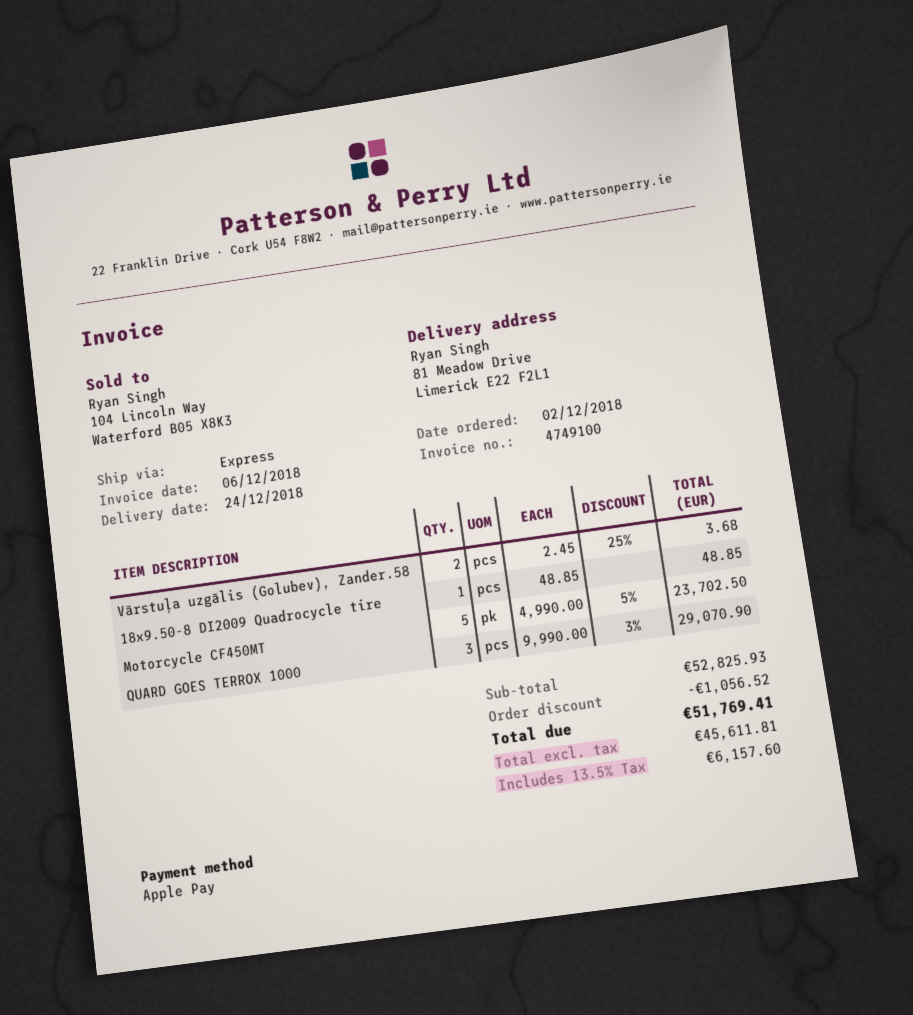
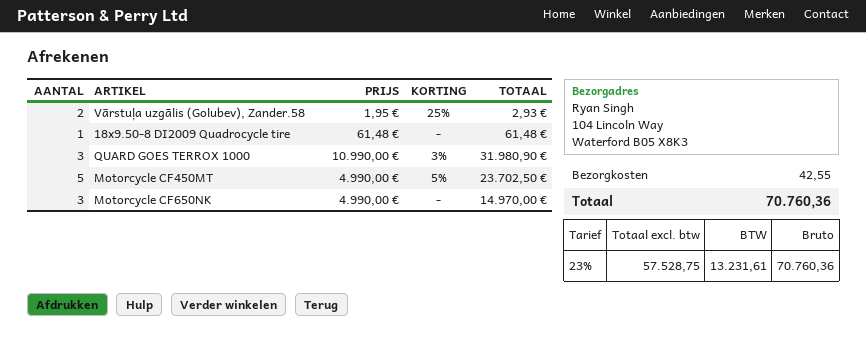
ship to: 81 Meadow Drive, Limerick E22 F2L1 -> 104 Lincoln Way, Waterford B05 X8K3
Vārstuļa uzgālis (Golubev), Zander.58: 2 x 2.45 - 25% = 3.68 -> 2 x 1.95 - 25% = 2.93
18x9.50-8 DI2009 Quadrocycle tire: 1 x 48.85 = 48.85 -> 1 x 61.48 = 61.48
QUARD GOES TERROX 1000: 3 x 9990.00 - 3% = 29070.90 -> 3 x 10990.00 - 3% = 31980.90
Motorcycle CF650NK: none -> 3 x 4990.00 = 14970.00
discount: 1056.52 -> none
shipping: none -> 42.55
net: 45611.81 -> 57528.75
tax: 13.5% = 6157.60 -> 23% = 13231.61
total: 51769.41 -> 70760.36

